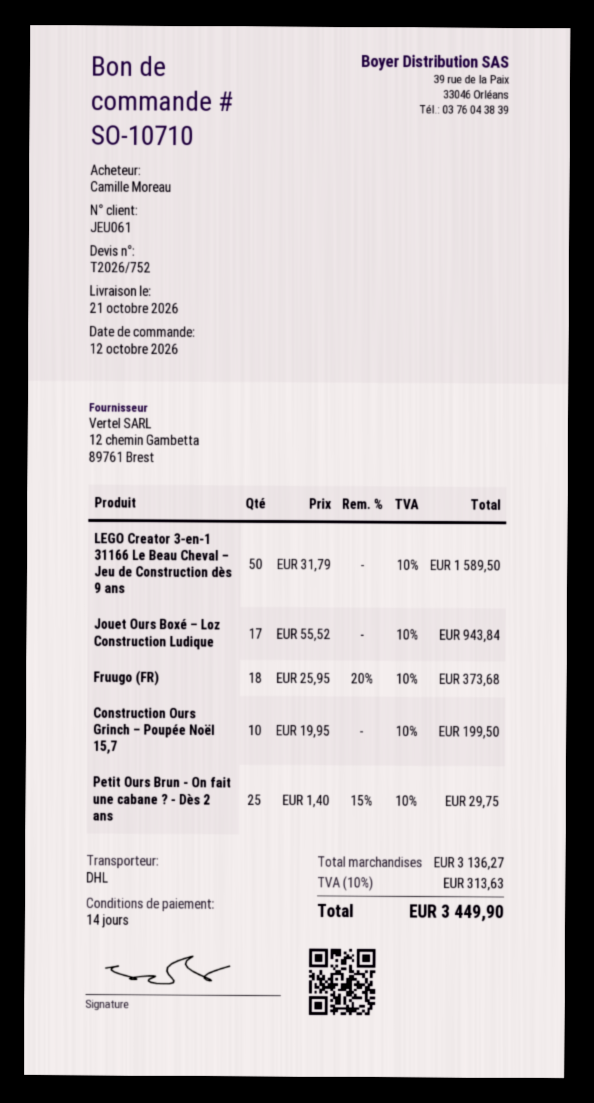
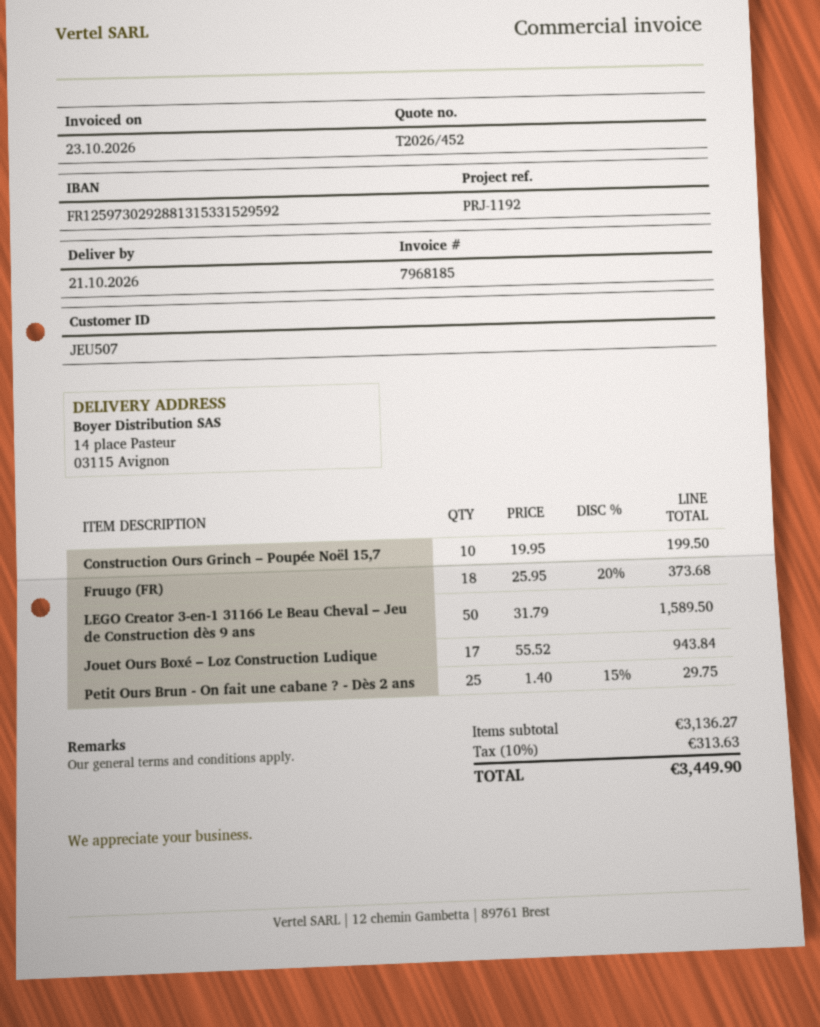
quote number: T2026/752 -> T2026/452
customer number: JEU061 -> JEU507

